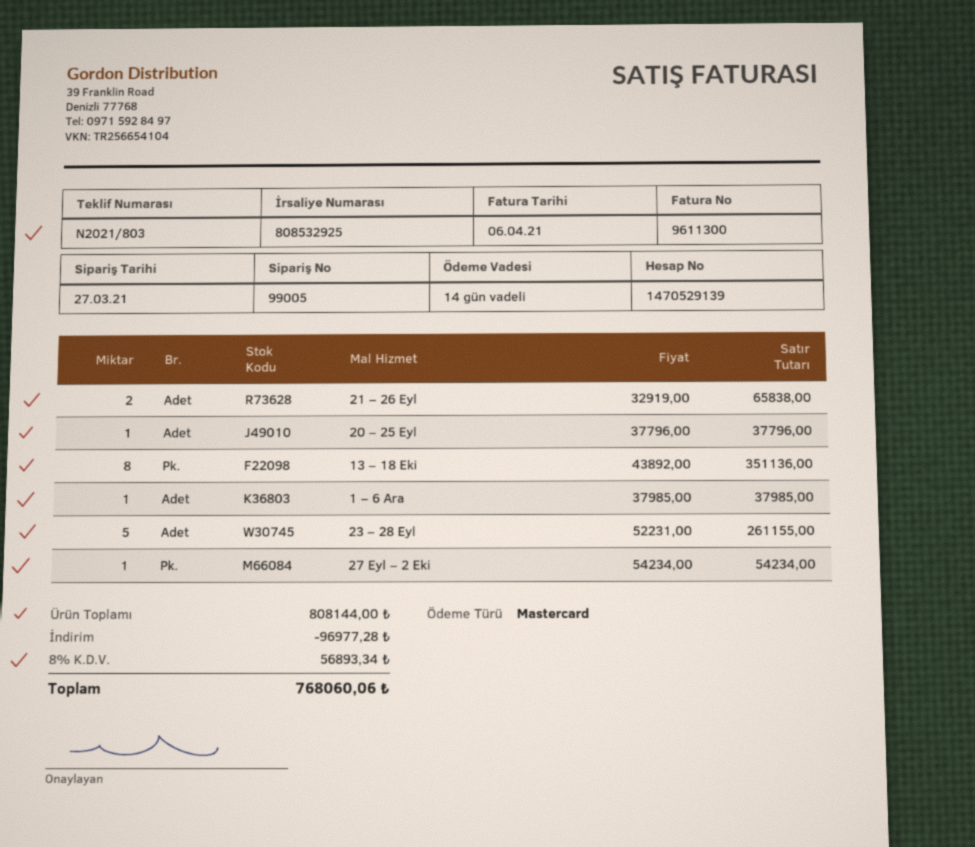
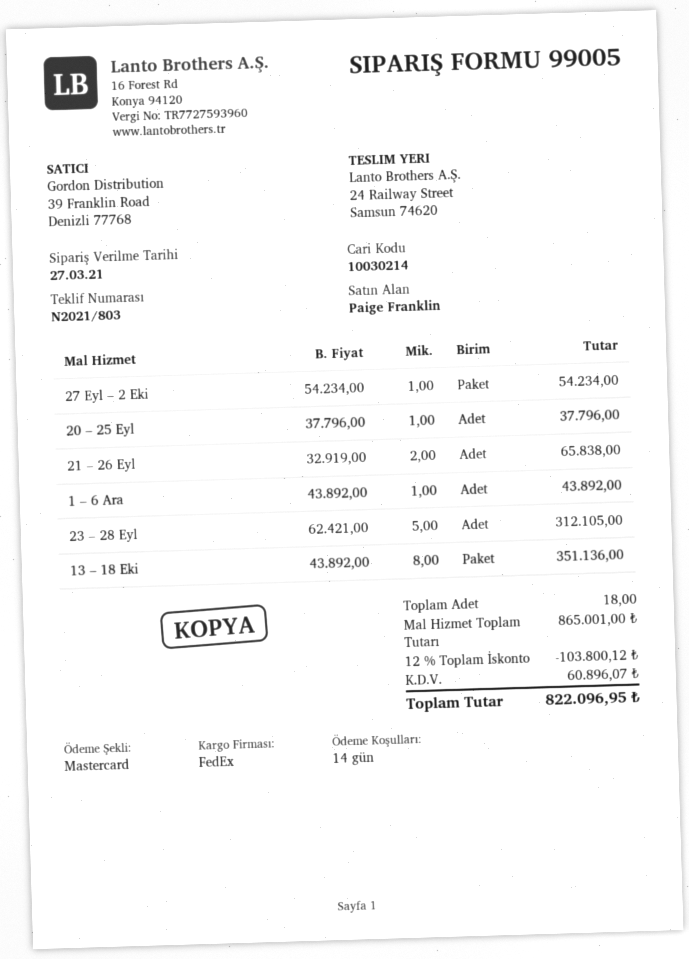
1 – 6 Ara: 1 x 37985.00 = 37985.00 -> 1 x 43892.00 = 43892.00
23 – 28 Eyl: 5 x 52231.00 = 261155.00 -> 5 x 62421.00 = 312105.00
subtotal: 808144.00 -> 865001.00
discount: 96977.28 -> 103800.12
tax: 56893.34 -> 60896.07
total: 768060.06 -> 822096.95

